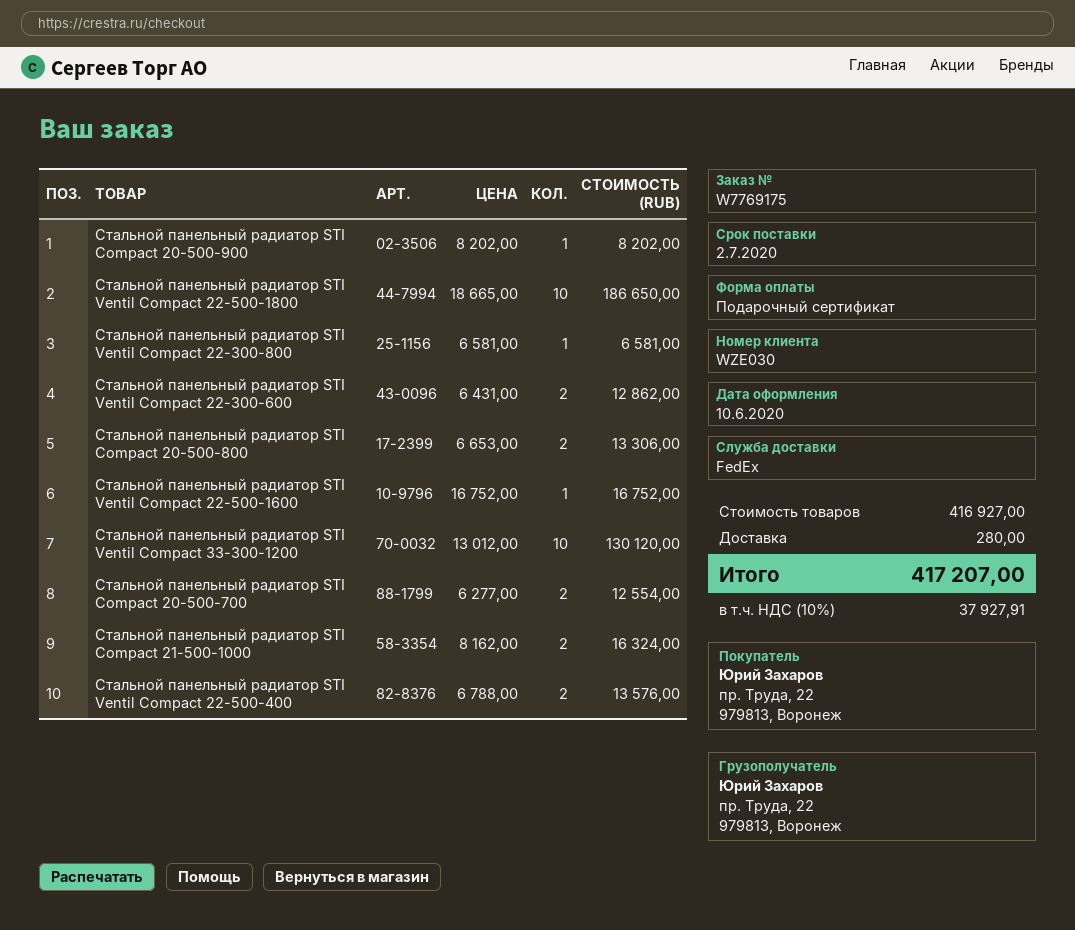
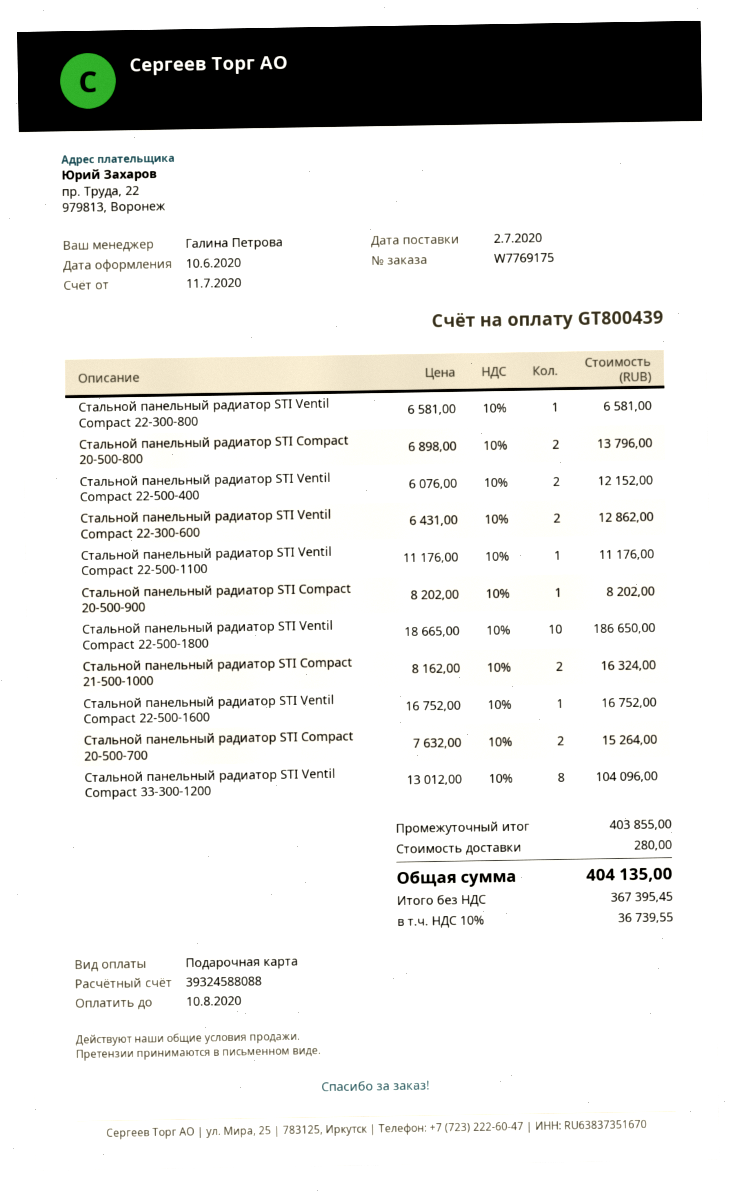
Стальной панельный радиатор STI Compact 20-500-800: 2 x 6653.00 = 13306.00 -> 2 x 6898.00 = 13796.00
Стальной панельный радиатор STI Ventil Compact 33-300-1200: 10 x 13012.00 = 130120.00 -> 8 x 13012.00 = 104096.00
Стальной панельный радиатор STI Compact 20-500-700: 2 x 6277.00 = 12554.00 -> 2 x 7632.00 = 15264.00
Стальной панельный радиатор STI Ventil Compact 22-500-400: 2 x 6788.00 = 13576.00 -> 2 x 6076.00 = 12152.00
Стальной панельный радиатор STI Ventil Compact 22-500-1100: none -> 1 x 11176.00 = 11176.00
subtotal: 416927.00 -> 403855.00
tax: 10% = 37927.91 -> 10% = 36739.55
total: 417207.00 -> 404135.00

